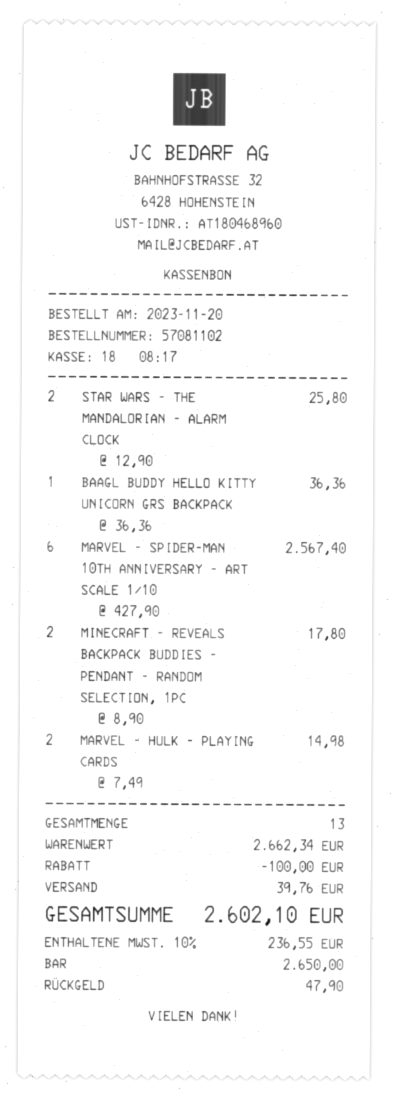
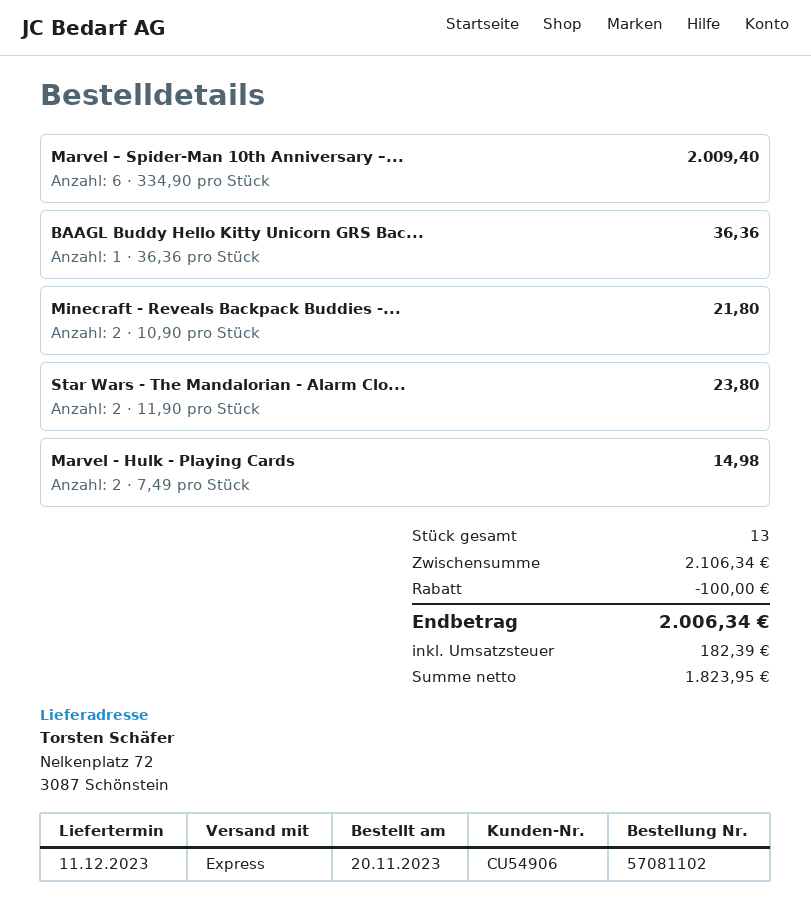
STAR WARS - THE MANDALORIAN - ALARM CLOCK: 2 x 12.90 = 25.80 -> 2 x 11.90 = 23.80
MARVEL – SPIDER-MAN 10TH ANNIVERSARY – ART SCALE 1/10: 6 x 427.90 = 2567.40 -> 6 x 334.90 = 2009.40
MINECRAFT - REVEALS BACKPACK BUDDIES - PENDANT - RANDOM SELECTION, 1PC: 2 x 8.90 = 17.80 -> 2 x 10.90 = 21.80
subtotal: 2662.34 -> 2106.34
shipping: 39.76 -> none
tax: 236.55 -> 182.39
total: 2602.10 -> 2006.34

